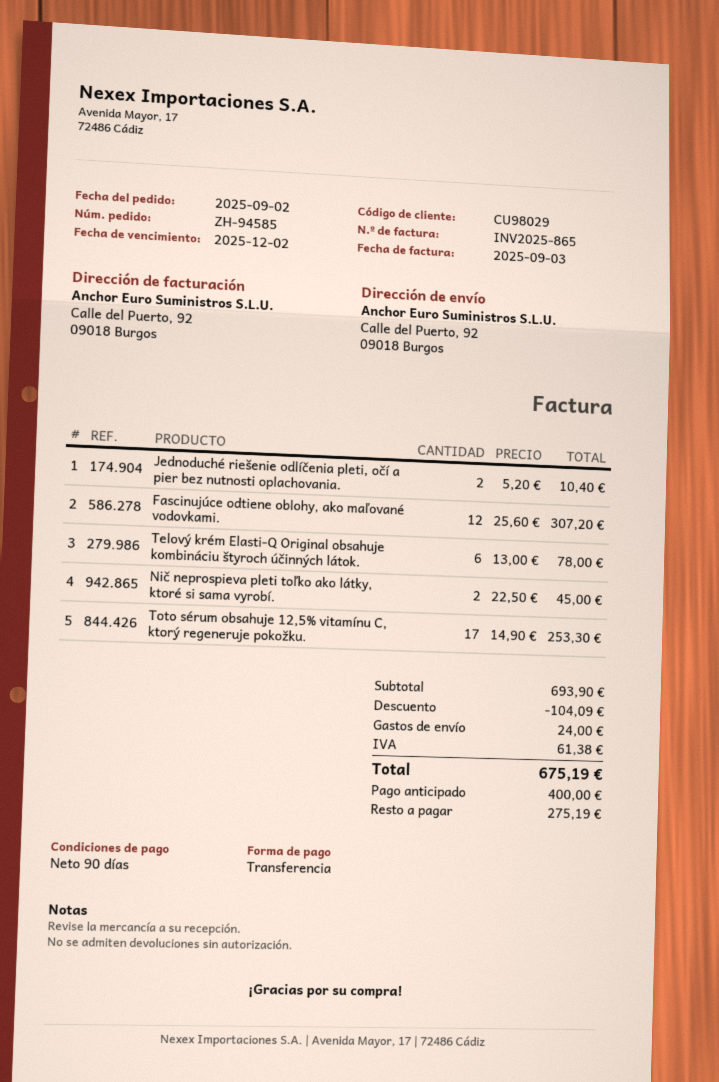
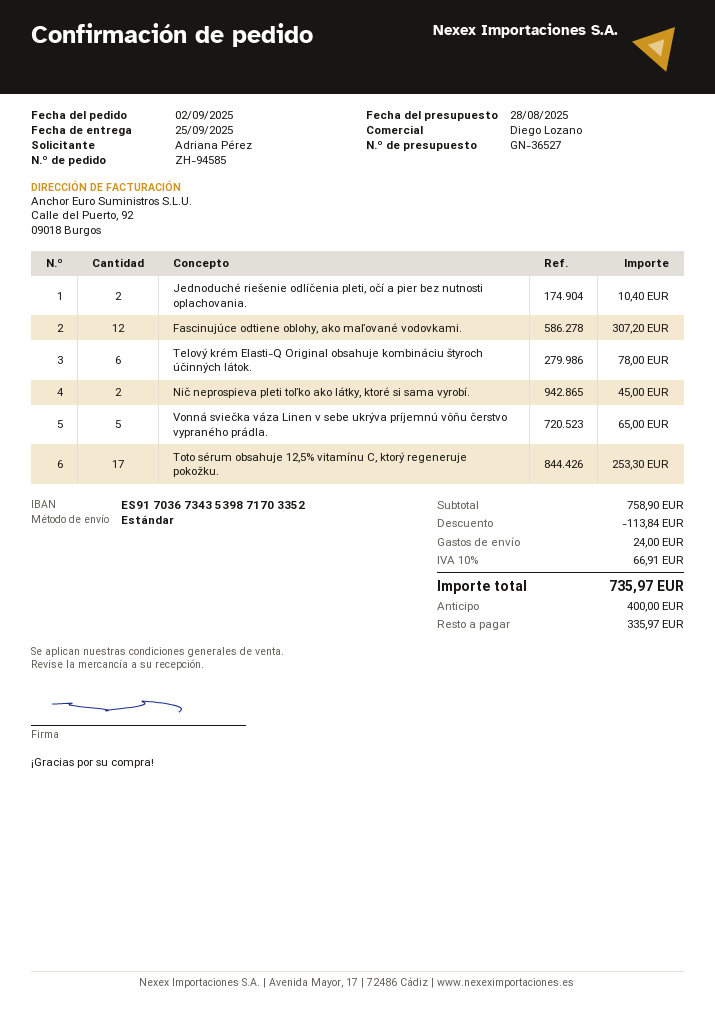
Vonná sviečka váza Linen v sebe ukrýva príjemnú vôňu čerstvo vypraného prádla.: none -> 5 for 65.00
subtotal: 693.90 -> 758.90
discount: 104.09 -> 113.84
tax: 61.38 -> 66.91
total: 675.19 -> 735.97
balance: 275.19 -> 335.97

